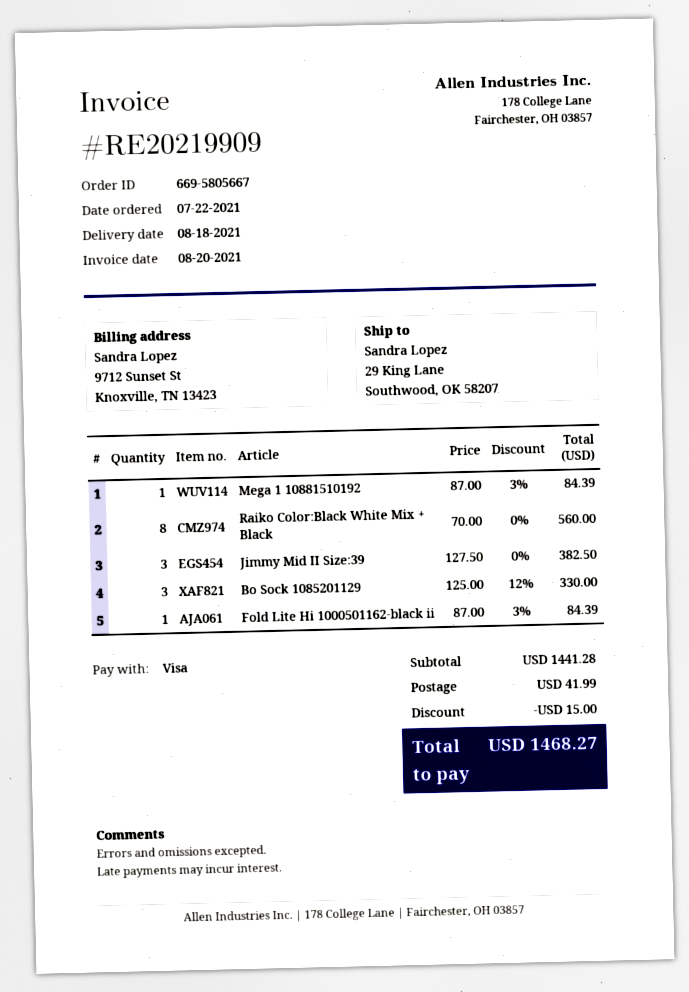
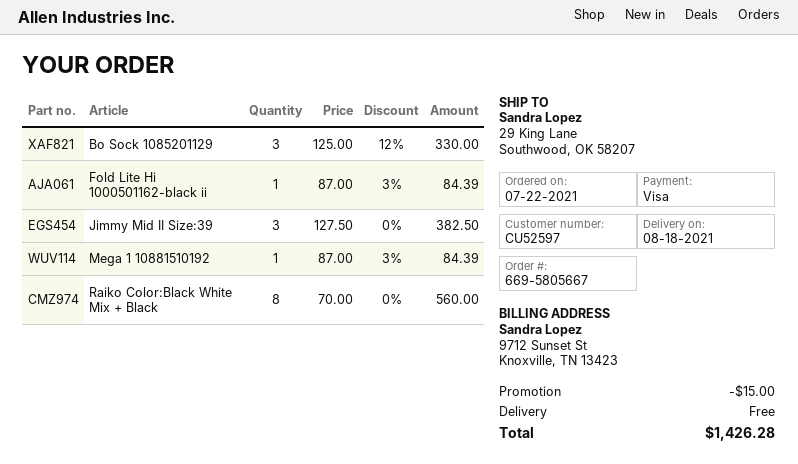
shipping: 41.99 -> 0.00
total: 1468.27 -> 1426.28

